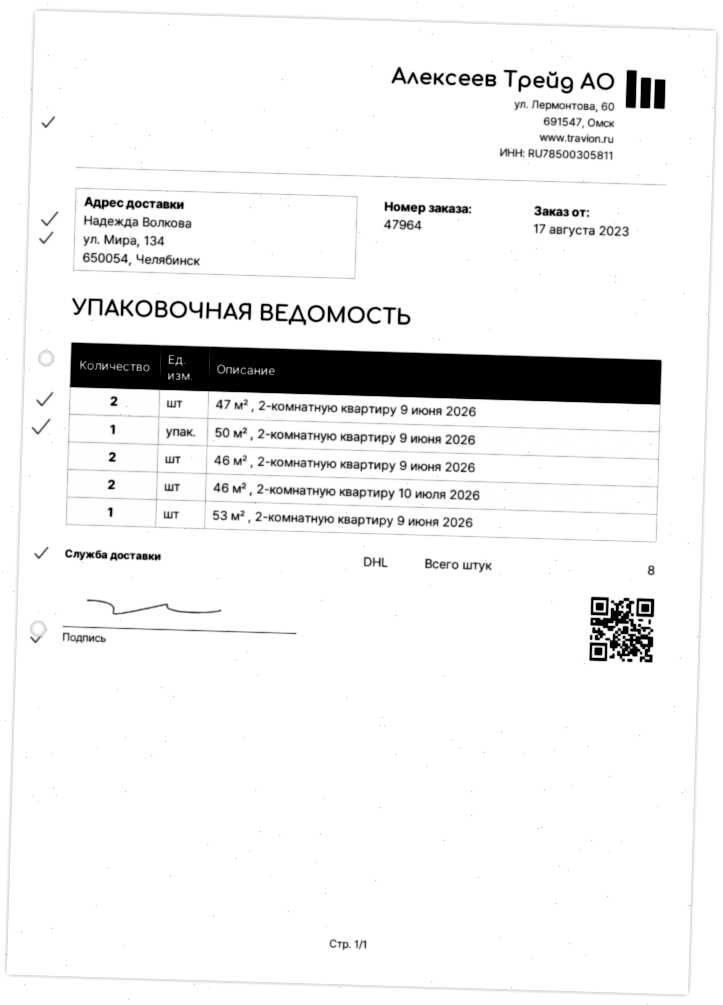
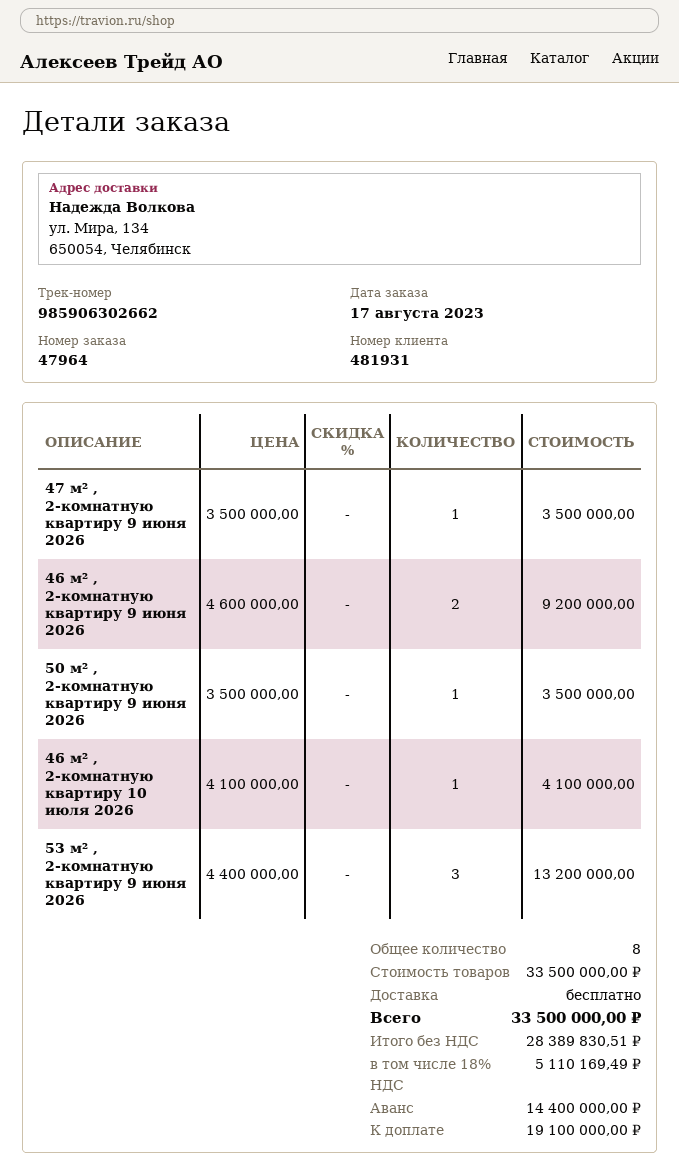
47 м² , 2-комнатную квартиру 9 июня 2026: 2 -> 1
46 м² , 2-комнатную квартиру 10 июля 2026: 2 -> 1
53 м² , 2-комнатную квартиру 9 июня 2026: 1 -> 3

